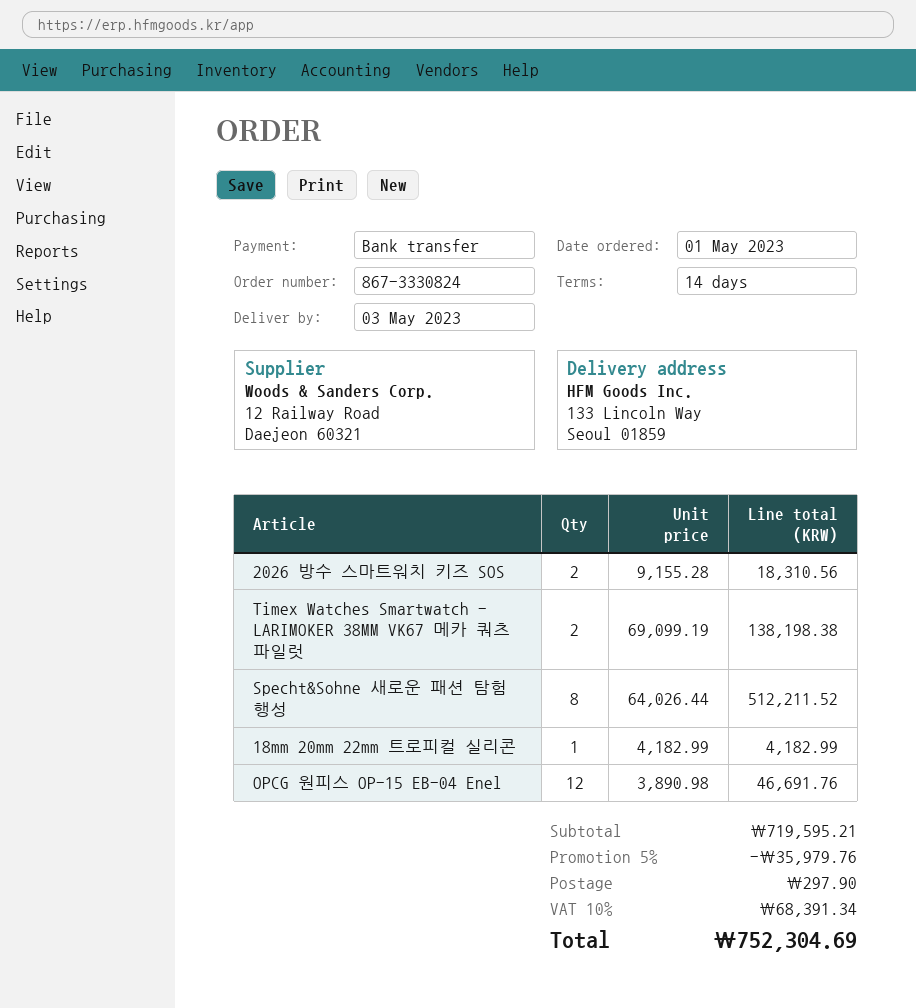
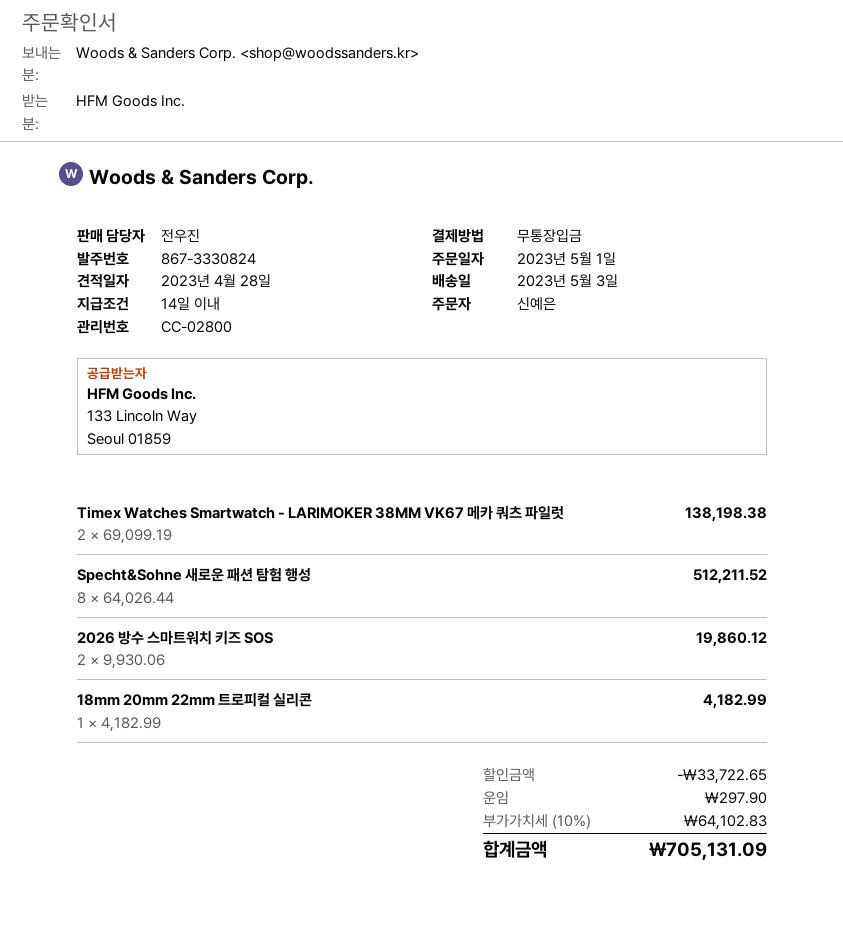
2026 방수 스마트워치 키즈 SOS: 2 x 9155.28 = 18310.56 -> 2 x 9930.06 = 19860.12
OPCG 원피스 OP-15 EB-04 Enel: 12 x 3890.98 = 46691.76 -> none
discount: 35979.76 -> 33722.65
tax: 10% = 68391.34 -> 10% = 64102.83
total: 752304.69 -> 705131.09

